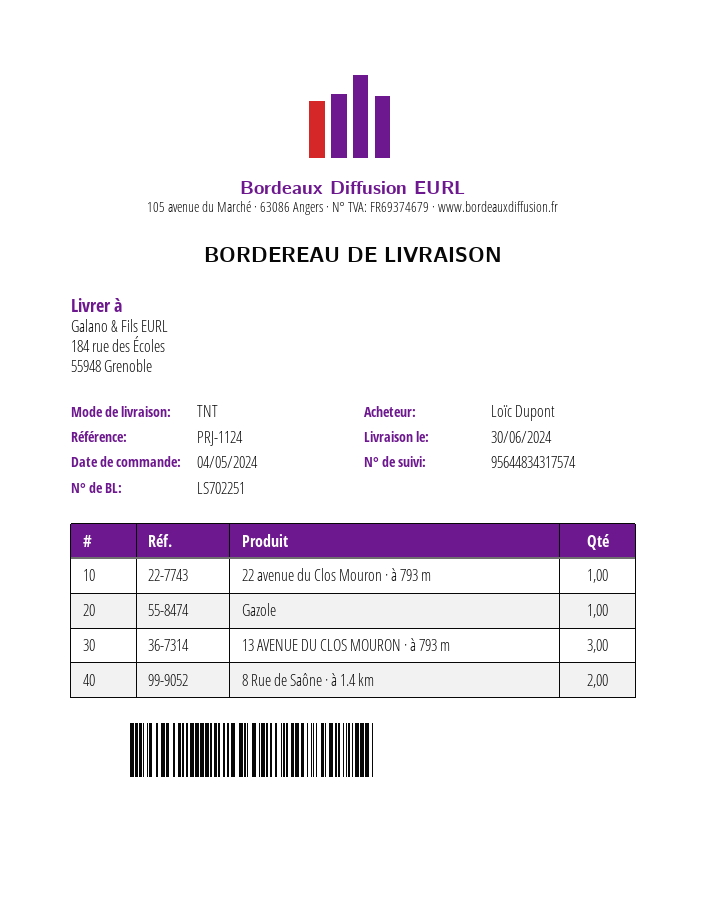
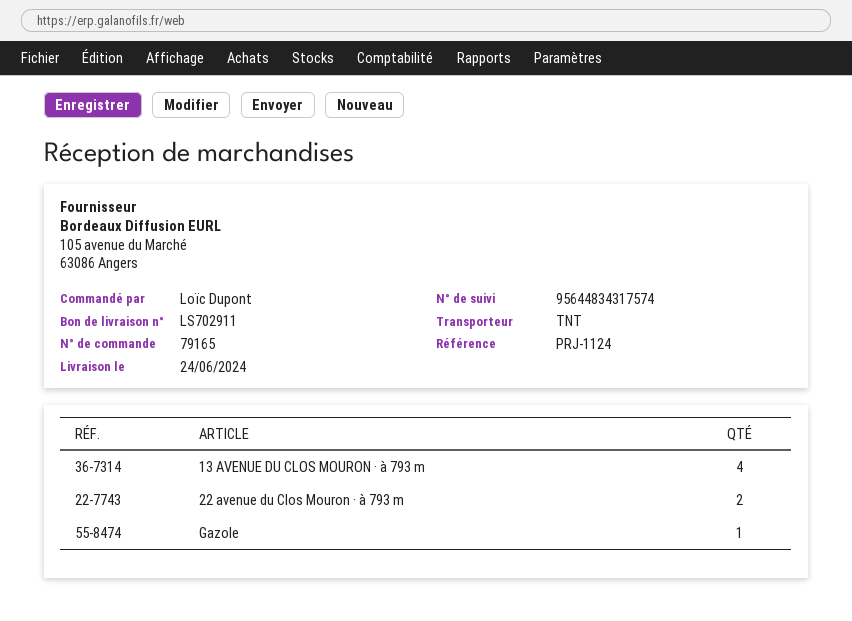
delivery note number: LS702251 -> LS702911
delivery date: 2024-06-30 -> 2024-06-24
22 avenue du Clos Mouron · à 793 m: 1 -> 2
13 AVENUE DU CLOS MOURON · à 793 m: 3 -> 4
8 Rue de Saône · à 1.4 km: 2 -> none

